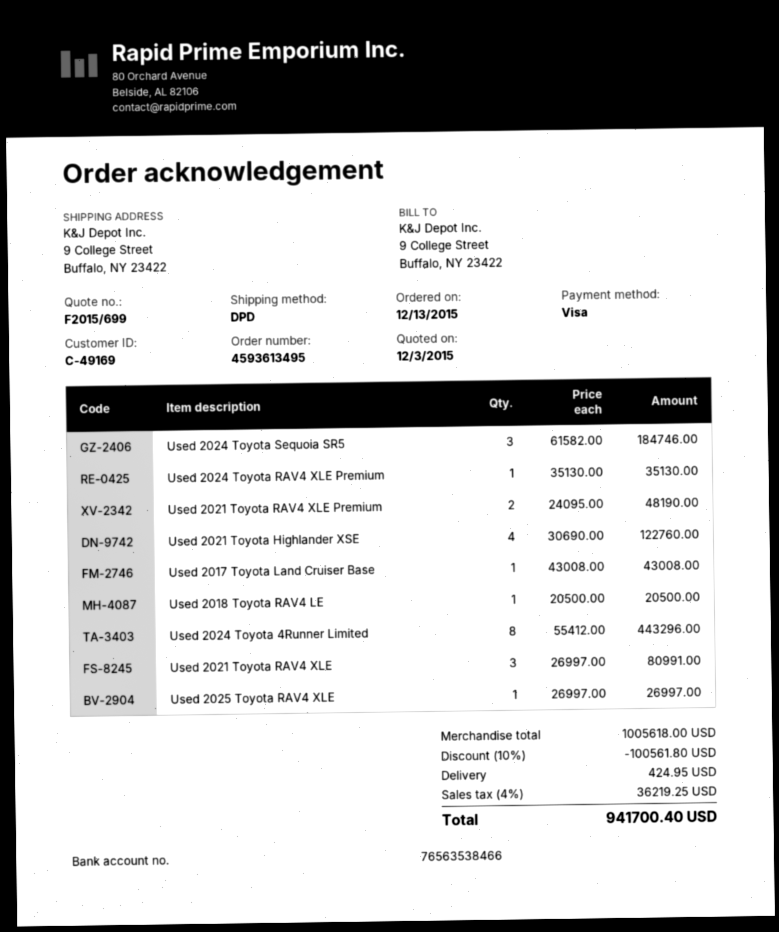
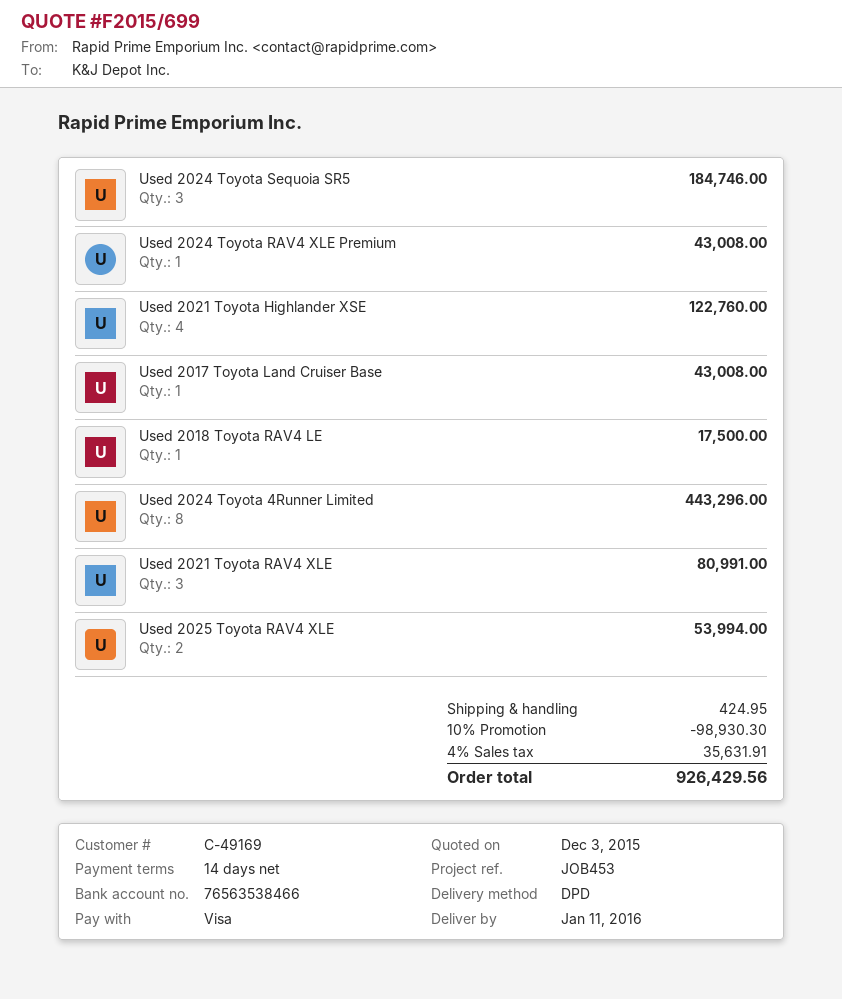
Used 2024 Toyota RAV4 XLE Premium: 1 for 35130.00 -> 1 for 43008.00
Used 2021 Toyota RAV4 XLE Premium: 2 for 48190.00 -> none
Used 2018 Toyota RAV4 LE: 1 for 20500.00 -> 1 for 17500.00
Used 2025 Toyota RAV4 XLE: 1 for 26997.00 -> 2 for 53994.00
discount: 10% = 100561.80 -> 10% = 98930.30
tax: 4% = 36219.25 -> 4% = 35631.91
total: 941700.40 -> 926429.56

